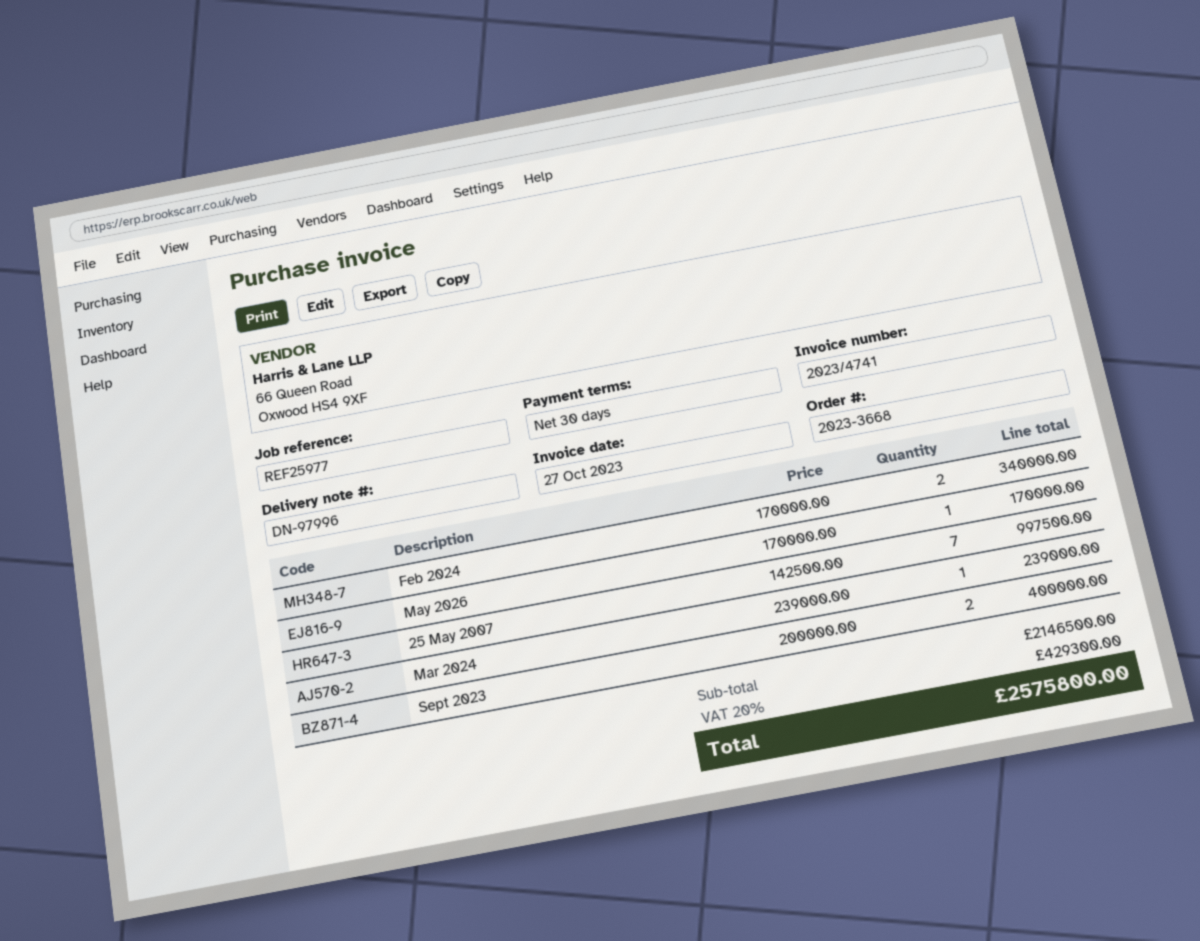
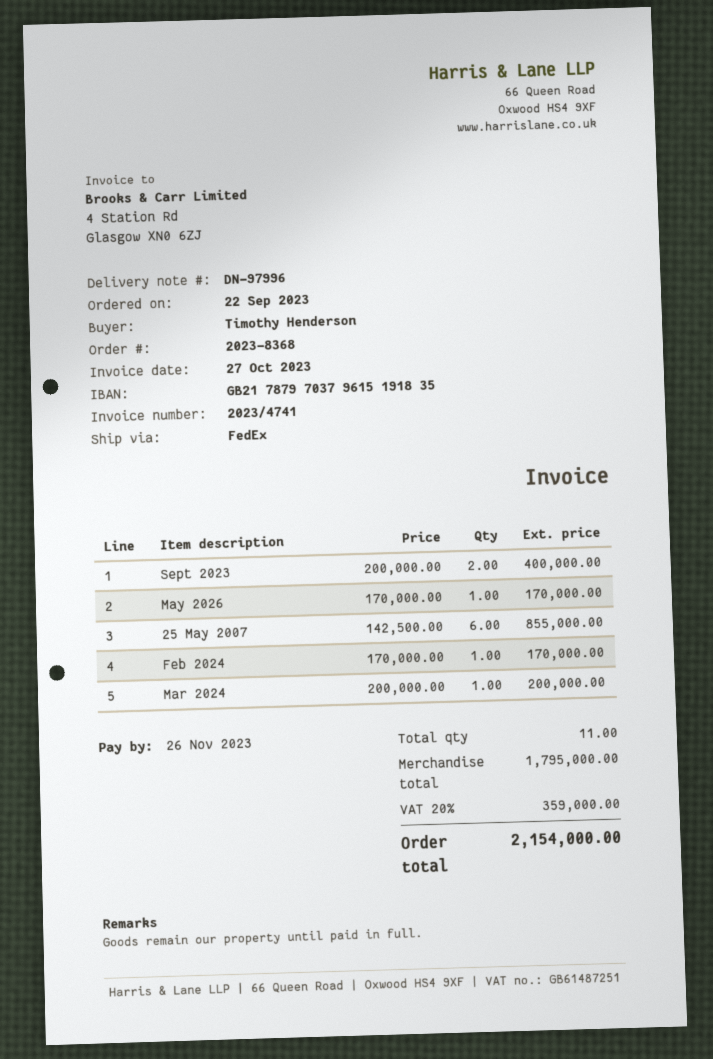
order number: 2023-3668 -> 2023-8368
Feb 2024: 2 x 170000.00 = 340000.00 -> 1 x 170000.00 = 170000.00
25 May 2007: 7 x 142500.00 = 997500.00 -> 6 x 142500.00 = 855000.00
Mar 2024: 1 x 239000.00 = 239000.00 -> 1 x 200000.00 = 200000.00
subtotal: 2146500.00 -> 1795000.00
tax: 20% = 429300.00 -> 20% = 359000.00
total: 2575800.00 -> 2154000.00

